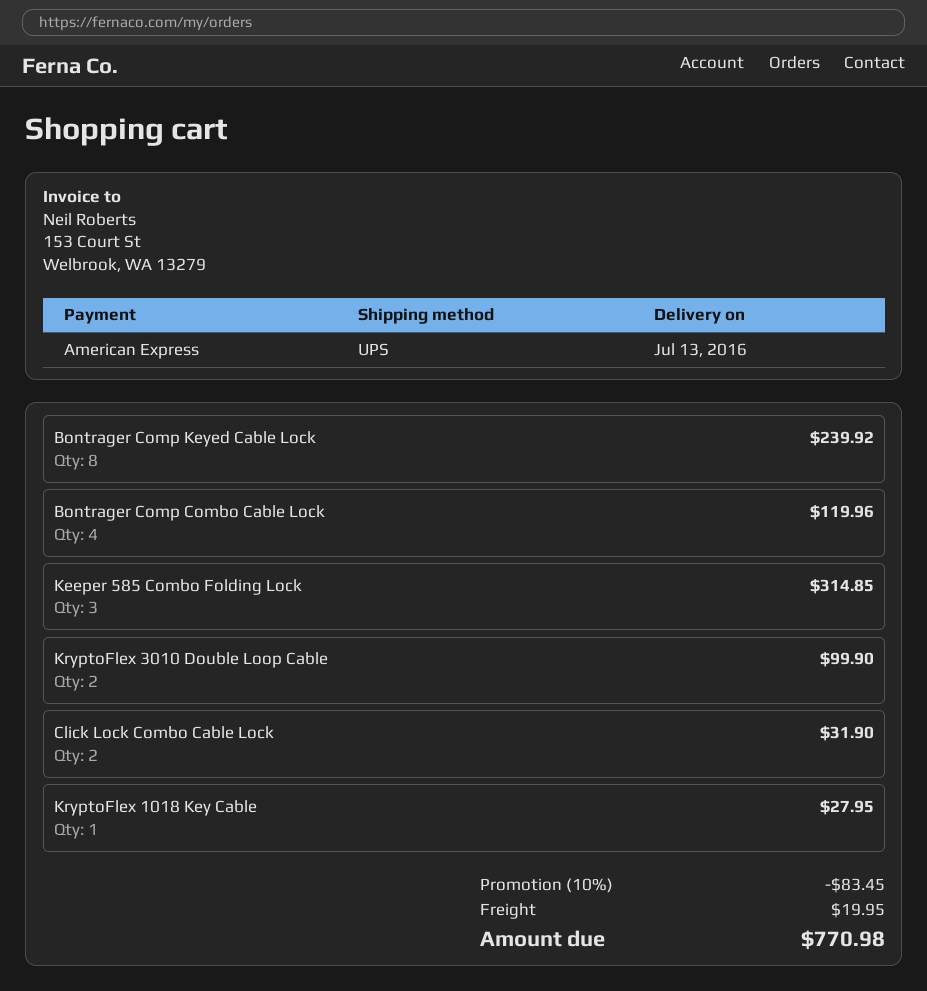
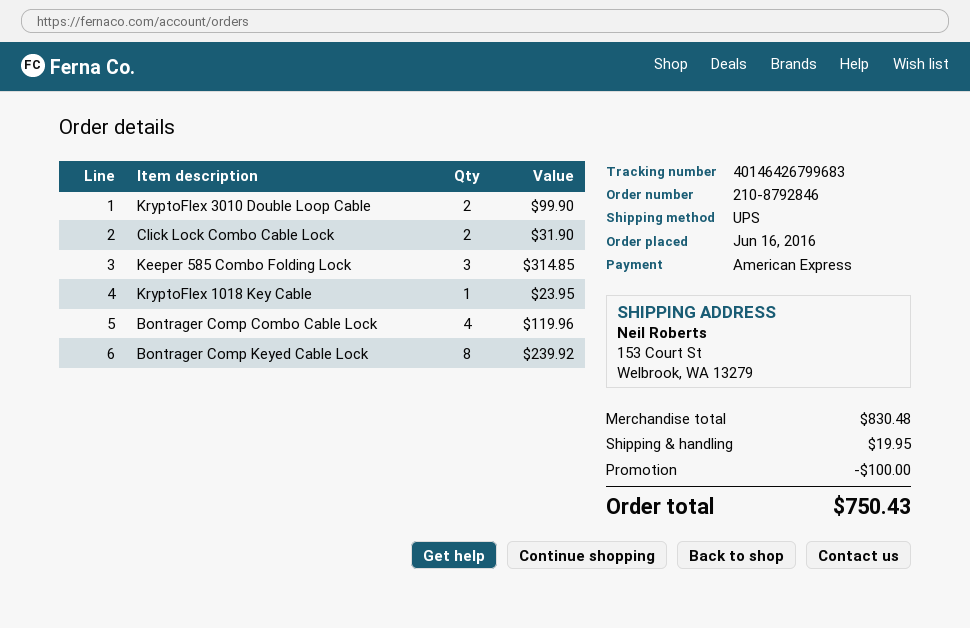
KryptoFlex 1018 Key Cable: 1 for 27.95 -> 1 for 23.95
discount: 83.45 -> 100.00
total: 770.98 -> 750.43

